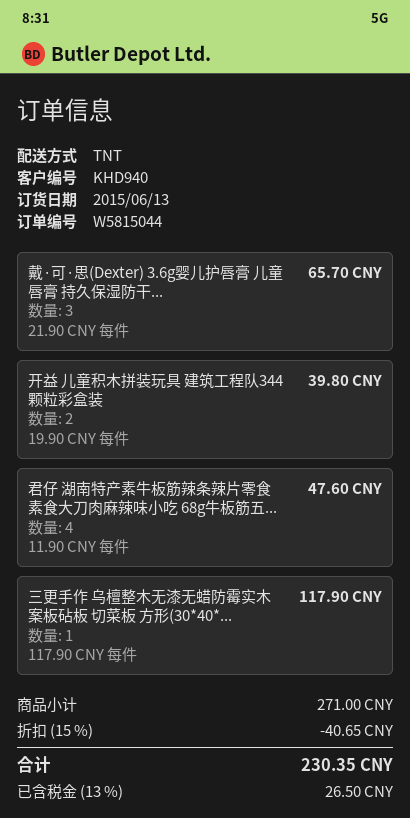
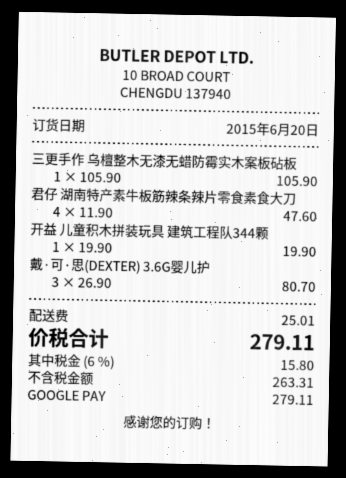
order date: 2015-06-13 -> 2015-06-20
戴·可·思(Dexter) 3.6g婴儿护唇膏 儿童唇膏 持久保湿防干...: 3 x 21.90 = 65.70 -> 3 x 26.90 = 80.70
开益 儿童积木拼装玩具 建筑工程队344颗粒彩盒装: 2 x 19.90 = 39.80 -> 1 x 19.90 = 19.90
三更手作 乌檀整木无漆无蜡防霉实木案板砧板 切菜板 方形(30*40*...: 1 x 117.90 = 117.90 -> 1 x 105.90 = 105.90
discount: 15% = 40.65 -> none
shipping: none -> 25.01
tax: 13% = 26.50 -> 6% = 15.80
total: 230.35 -> 279.11

